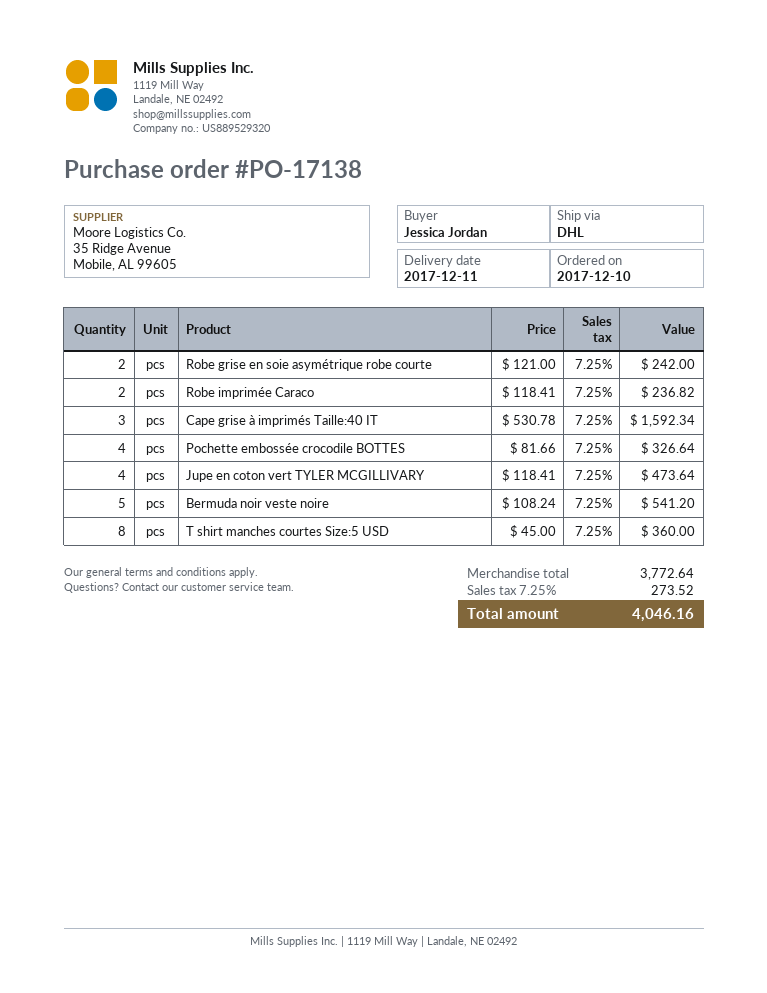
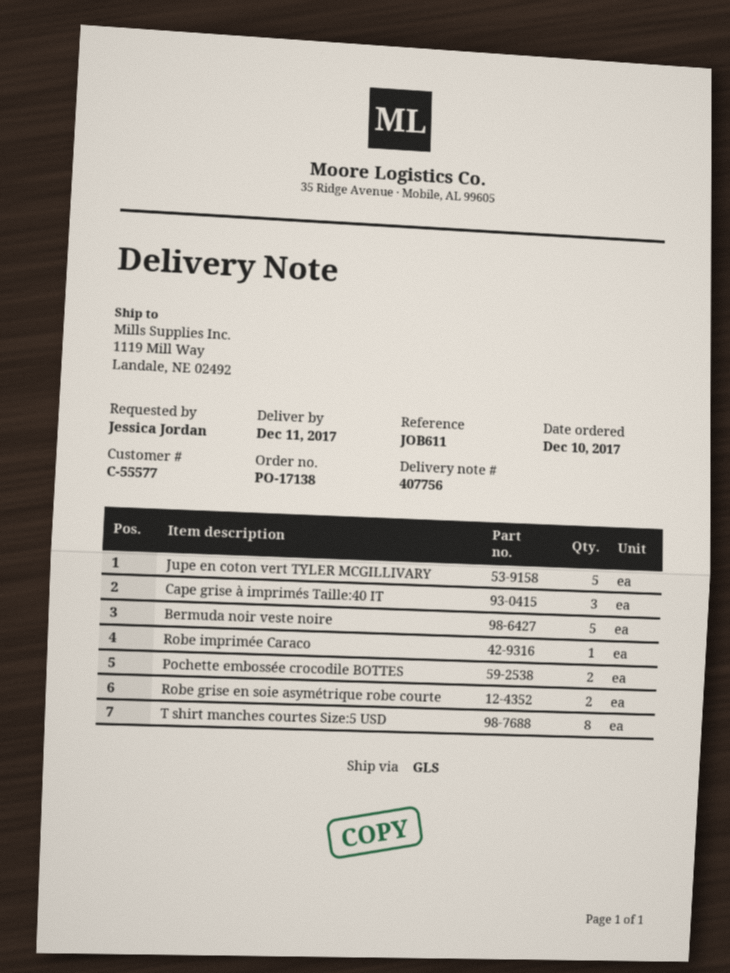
shipping method: DHL -> GLS
Robe imprimée Caraco: 2 -> 1
Pochette embossée crocodile BOTTES: 4 -> 2
Jupe en coton vert TYLER MCGILLIVARY: 4 -> 5

